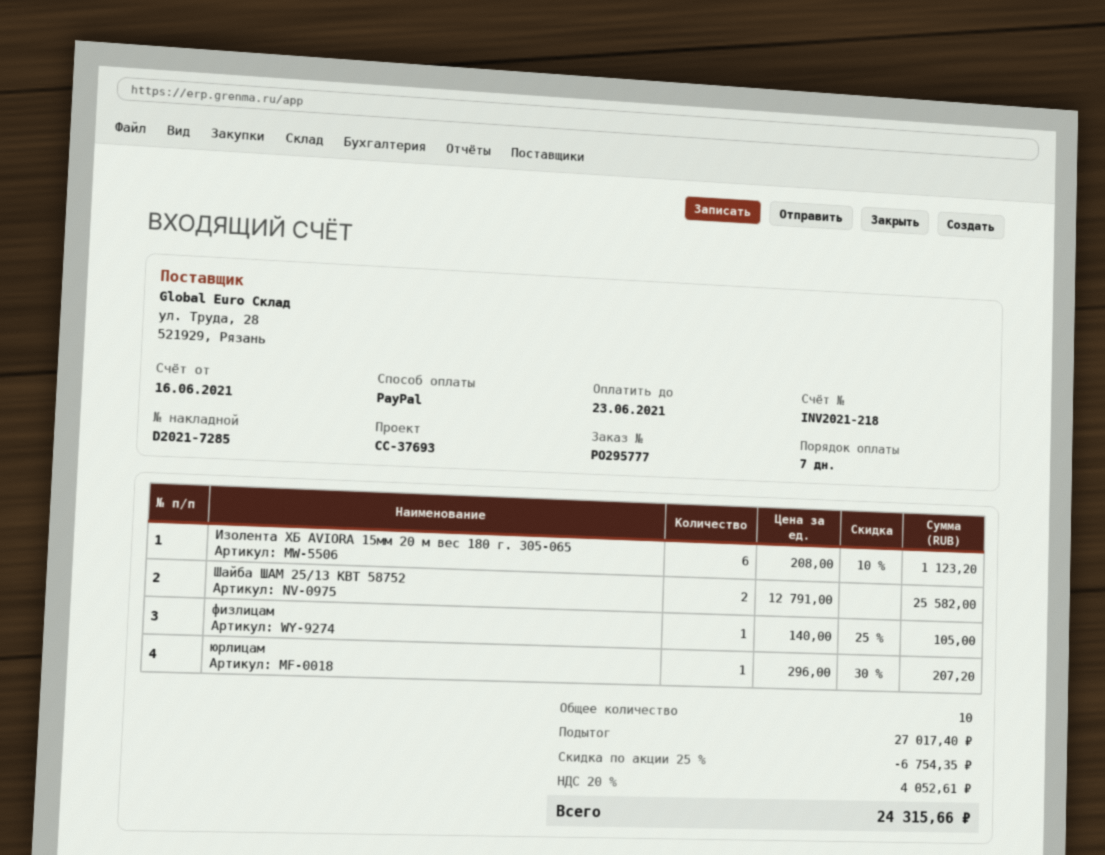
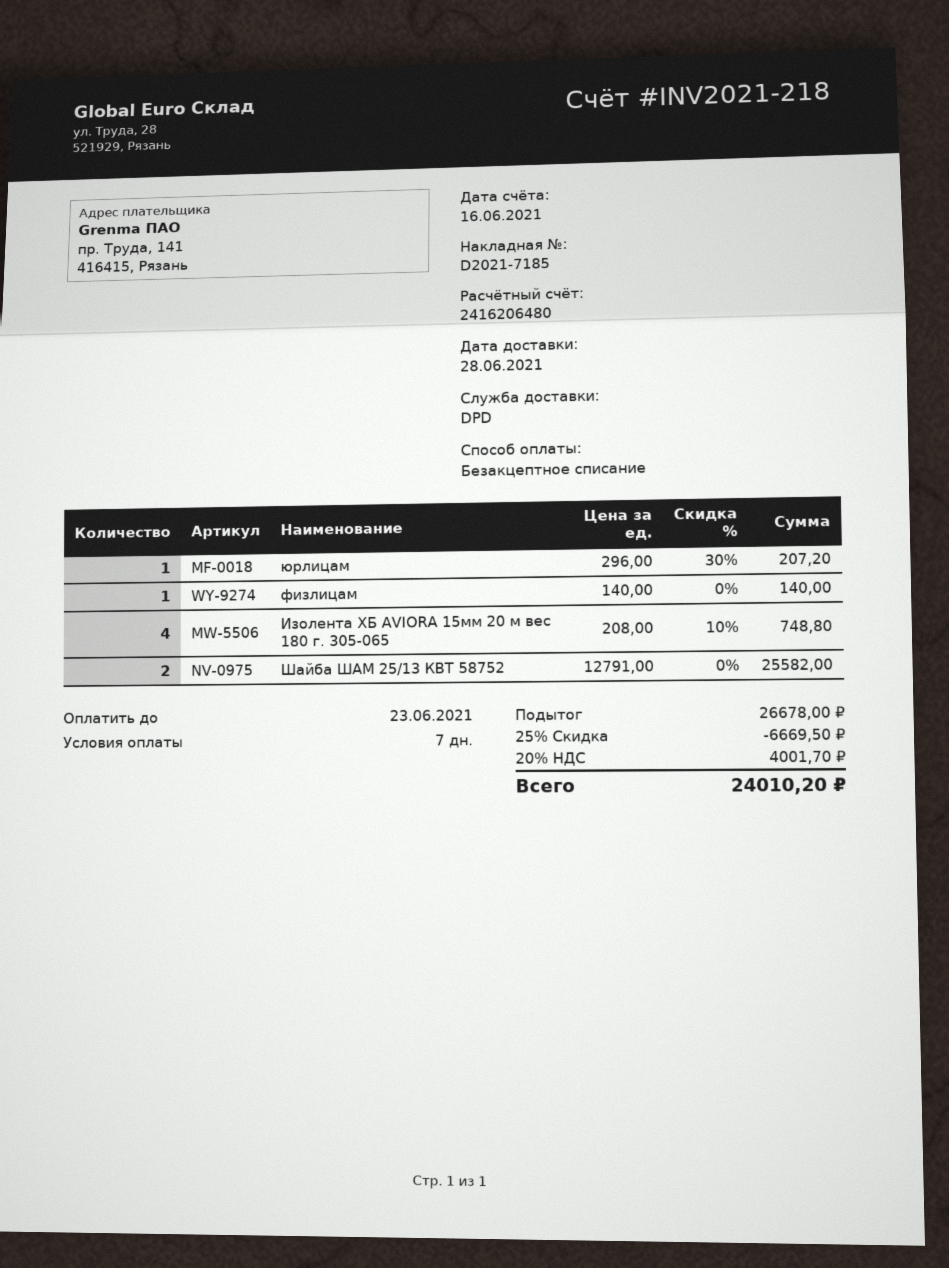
delivery note number: D2021-7285 -> D2021-7185
payment method: PayPal -> direct debit
Изолента ХБ AVIORA 15мм 20 м вес 180 г. 305-065: 6 x 208.00 - 10% = 1123.20 -> 4 x 208.00 - 10% = 748.80
физлицам: 1 x 140.00 - 25% = 105.00 -> 1 x 140.00 = 140.00
subtotal: 27017.40 -> 26678.00
discount: 25% = 6754.35 -> 25% = 6669.50
tax: 20% = 4052.61 -> 20% = 4001.70
total: 24315.66 -> 24010.20

